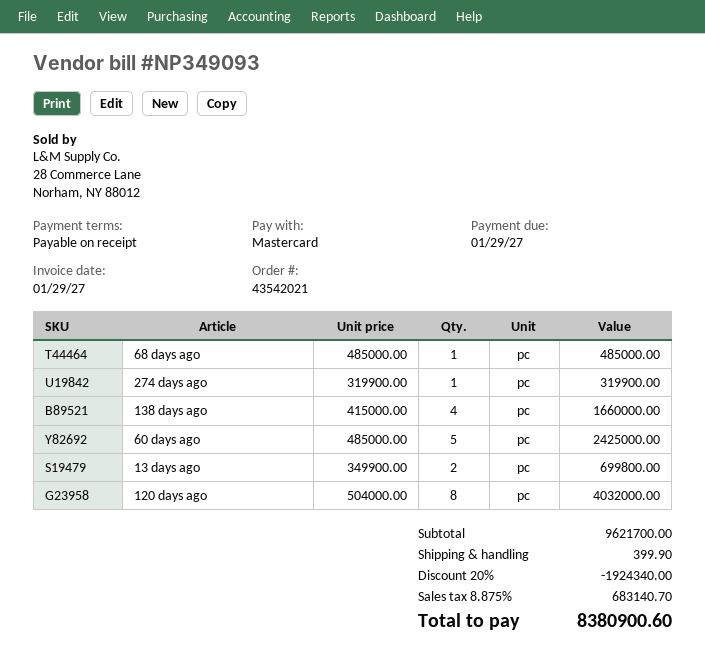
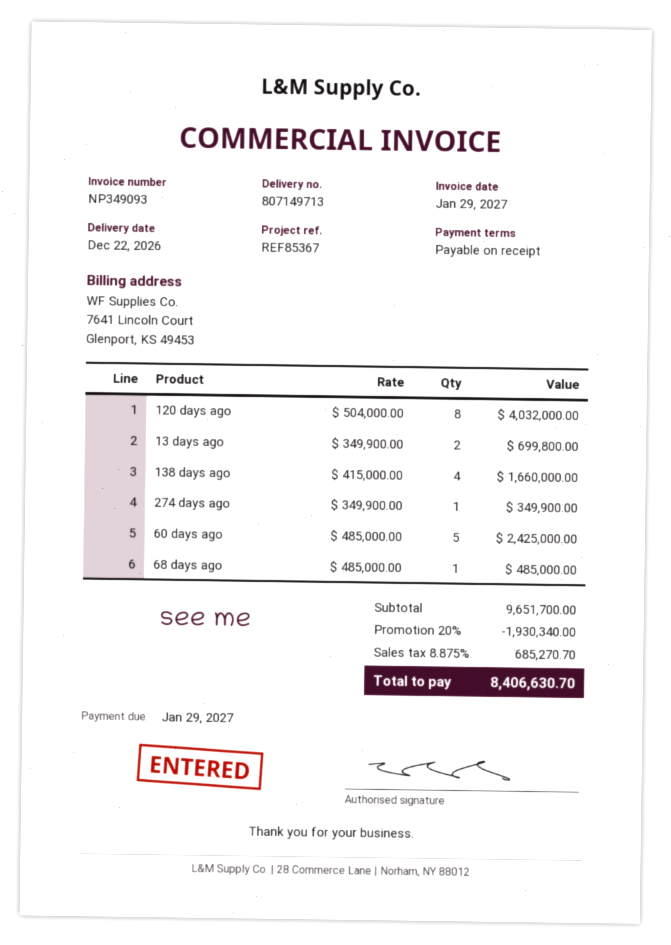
274 days ago: 1 x 319900.00 = 319900.00 -> 1 x 349900.00 = 349900.00
subtotal: 9621700.00 -> 9651700.00
discount: 20% = 1924340.00 -> 20% = 1930340.00
shipping: 399.90 -> none
tax: 8.875% = 683140.70 -> 8.875% = 685270.70
total: 8380900.60 -> 8406630.70

